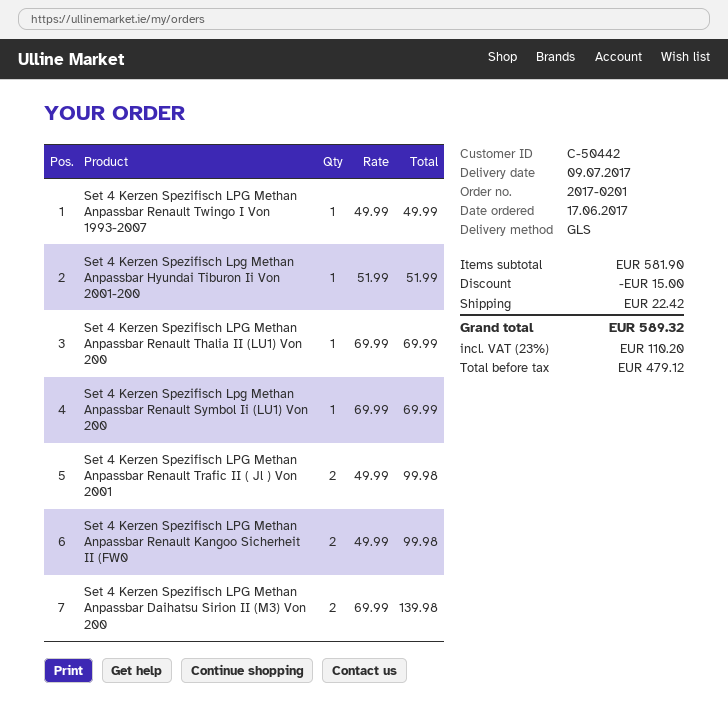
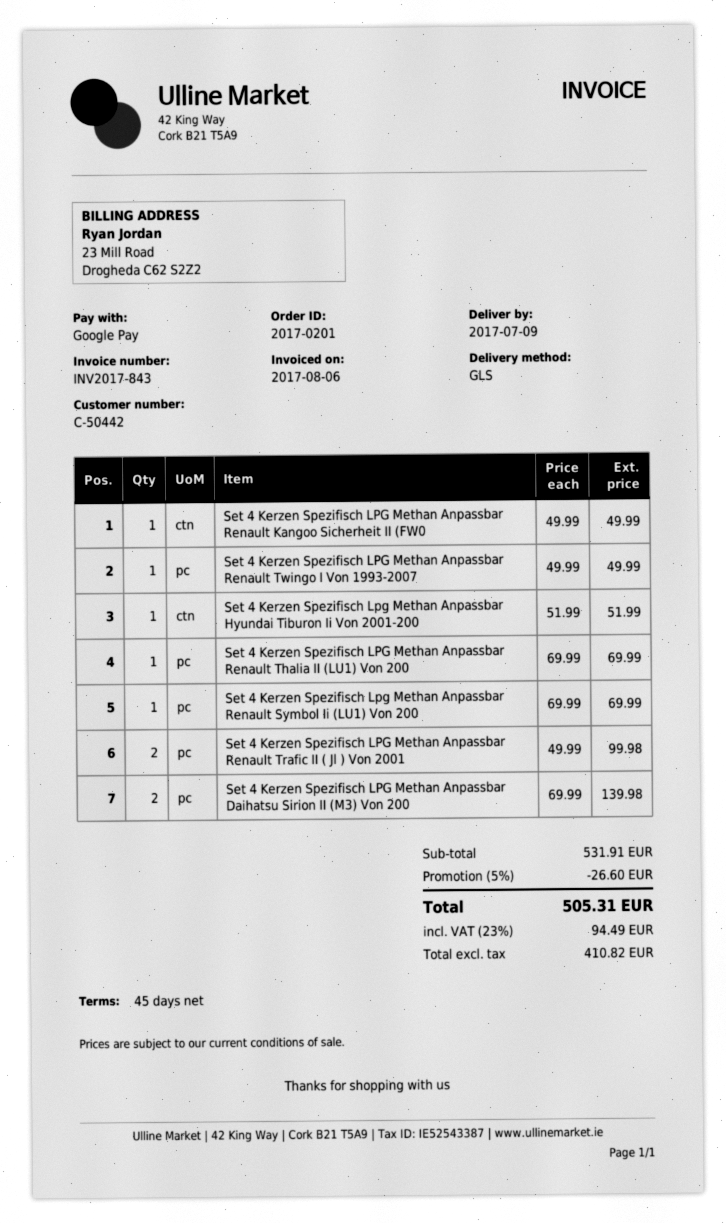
Set 4 Kerzen Spezifisch LPG Methan Anpassbar Renault Kangoo Sicherheit II (FW0: 2 x 49.99 = 99.98 -> 1 x 49.99 = 49.99
subtotal: 581.90 -> 531.91
discount: 15.00 -> 26.60
shipping: 22.42 -> none
net: 479.12 -> 410.82
tax: 23% = 110.20 -> 23% = 94.49
total: 589.32 -> 505.31

